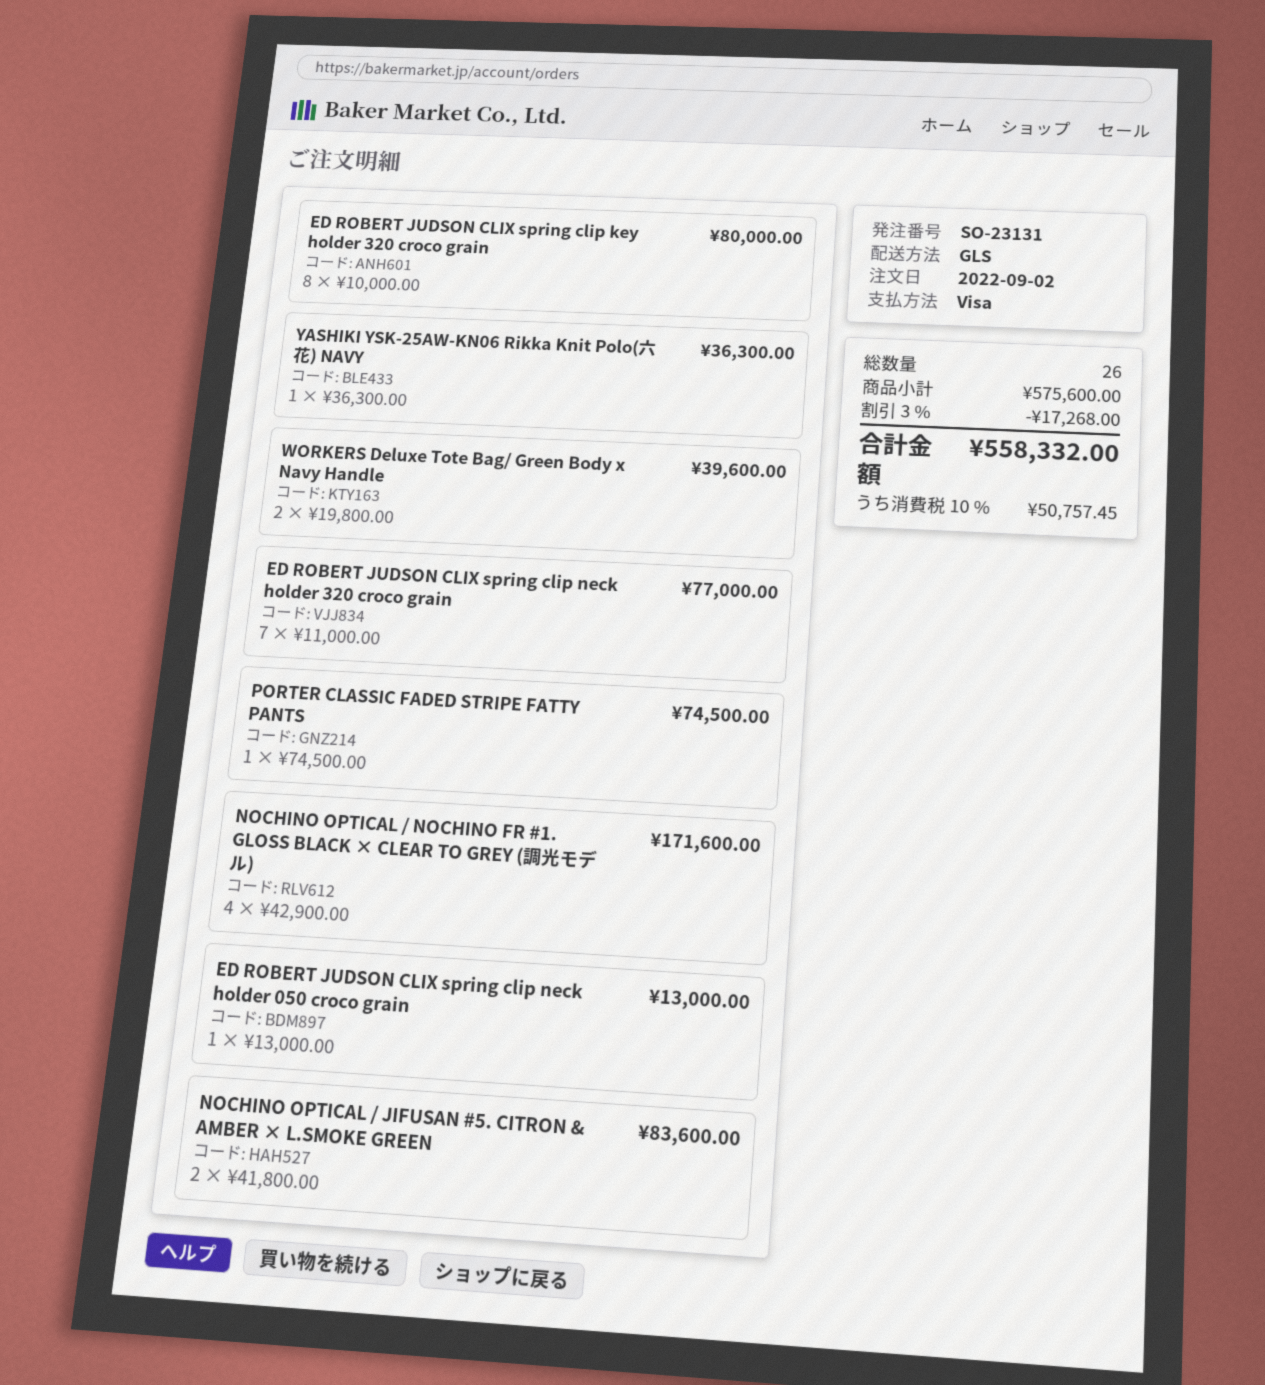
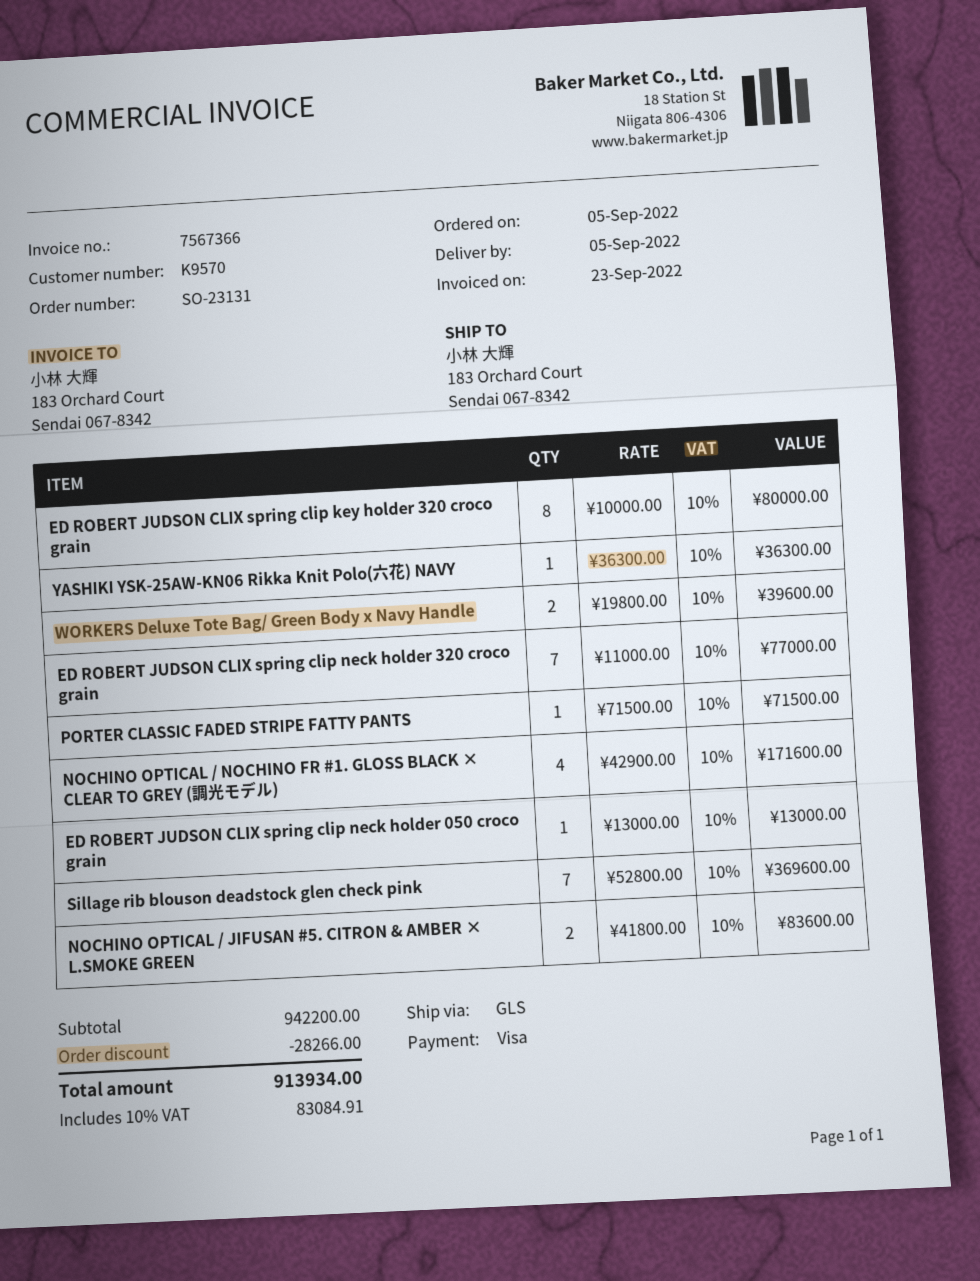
order date: 2022-09-02 -> 2022-09-05
PORTER CLASSIC FADED STRIPE FATTY PANTS: 1 x 74500.00 = 74500.00 -> 1 x 71500.00 = 71500.00
Sillage rib blouson deadstock glen check pink: none -> 7 x 52800.00 = 369600.00
subtotal: 575600.00 -> 942200.00
discount: 17268.00 -> 28266.00
tax: 10% = 50757.45 -> 10% = 83084.91
total: 558332.00 -> 913934.00

